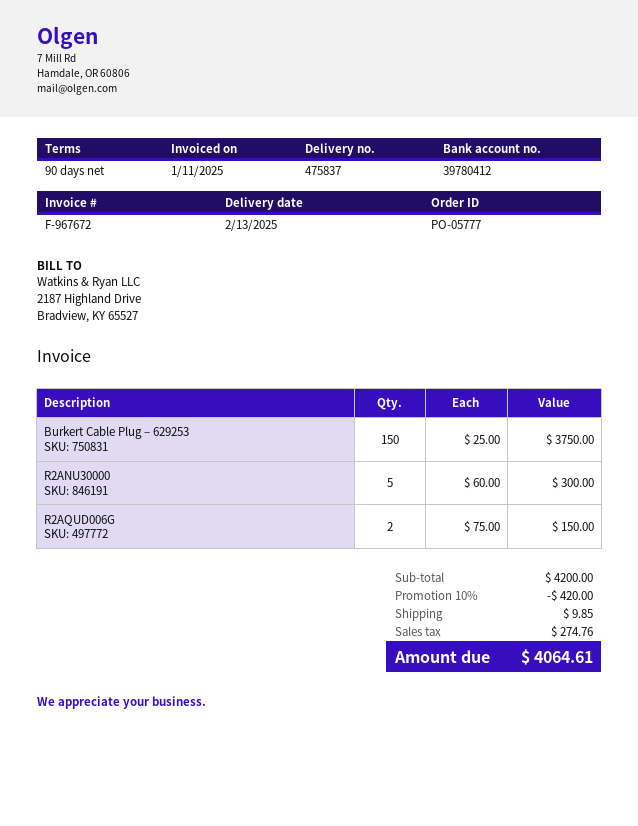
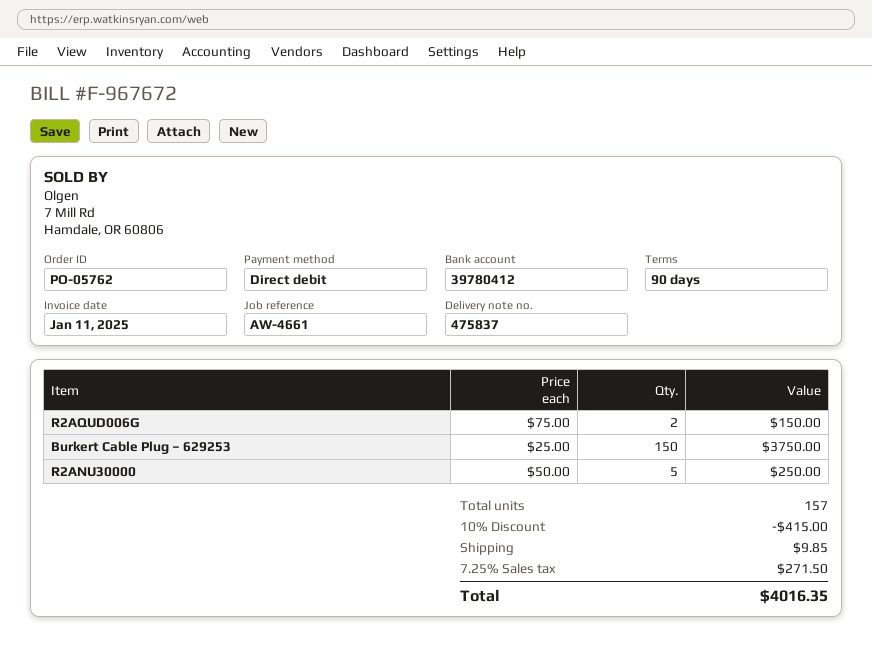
order number: PO-05777 -> PO-05762
R2ANU30000: 5 x 60.00 = 300.00 -> 5 x 50.00 = 250.00
discount: 10% = 420.00 -> 10% = 415.00
tax: 274.76 -> 271.50
total: 4064.61 -> 4016.35

